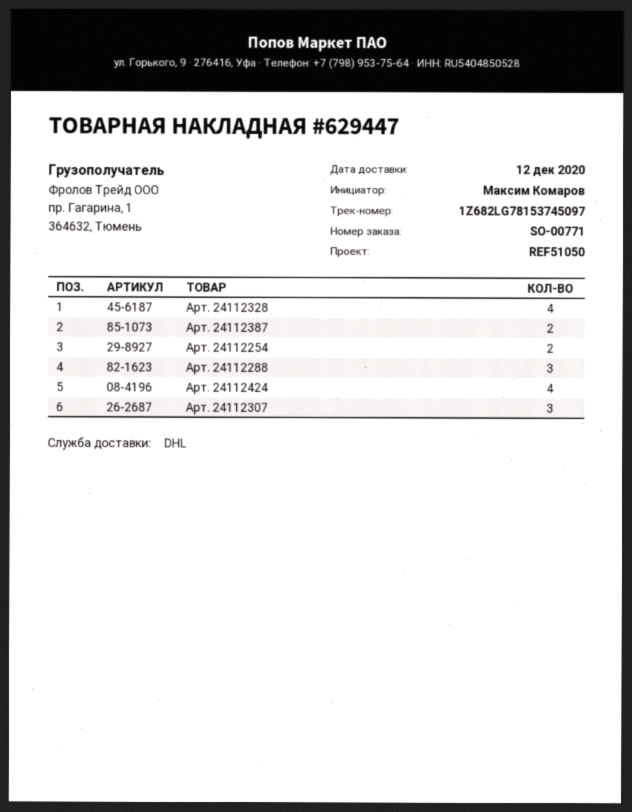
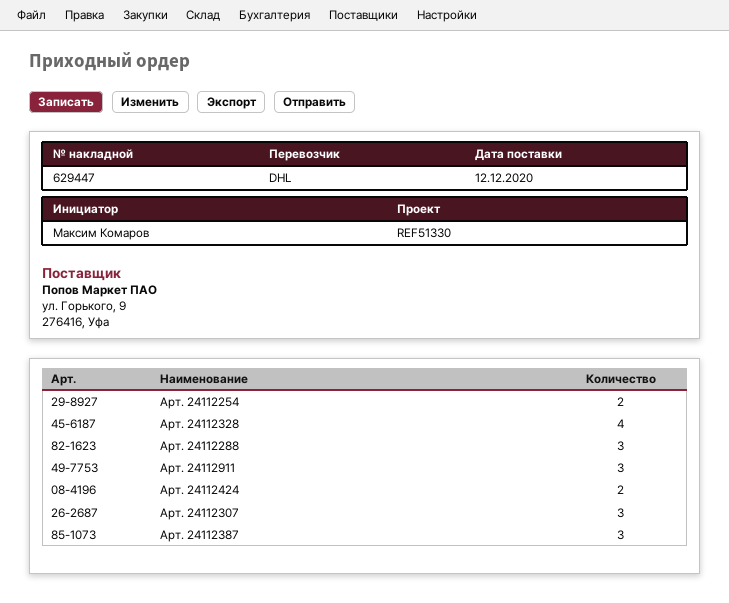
reference: REF51050 -> REF51330
Арт. 24112387: 2 -> 3
Арт. 24112424: 4 -> 2
Арт. 24112911: none -> 3

